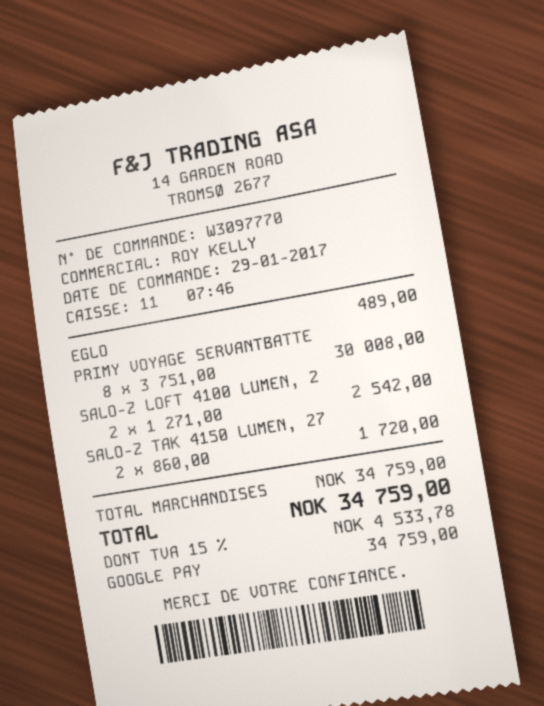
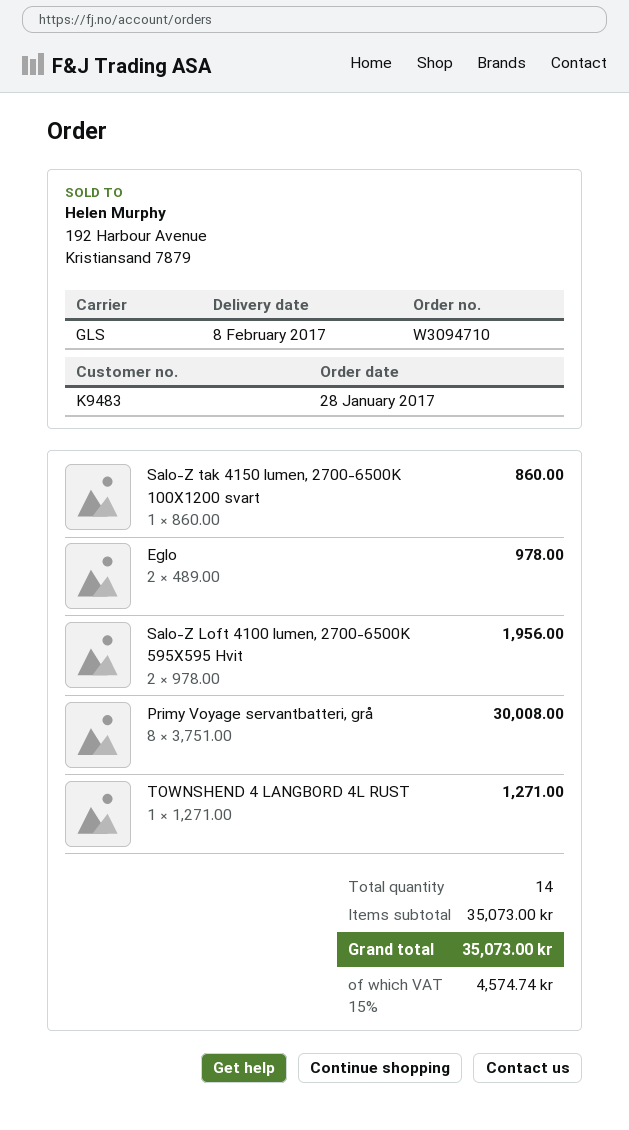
order number: W3097770 -> W3094710
order date: 2017-01-29 -> 2017-01-28
EGLO: 1 x 489.00 = 489.00 -> 2 x 489.00 = 978.00
SALO-Z LOFT 4100 LUMEN, 2: 2 x 1271.00 = 2542.00 -> 2 x 978.00 = 1956.00
SALO-Z TAK 4150 LUMEN, 27: 2 x 860.00 = 1720.00 -> 1 x 860.00 = 860.00
TOWNSHEND 4 LANGBORD 4L RUST: none -> 1 x 1271.00 = 1271.00
subtotal: 34759.00 -> 35073.00
tax: 15% = 4533.78 -> 15% = 4574.74
total: 34759.00 -> 35073.00

